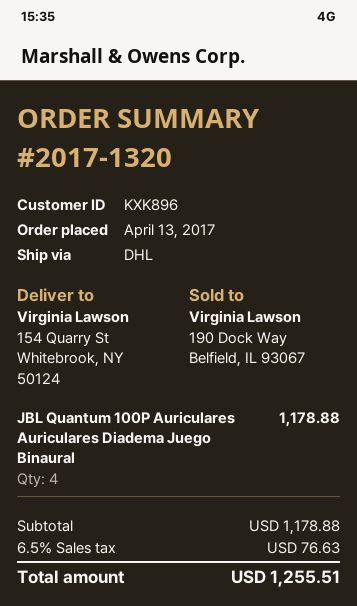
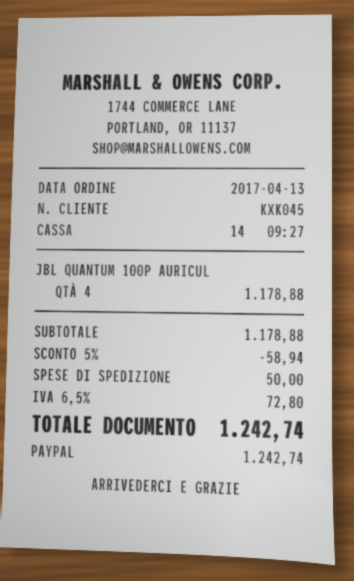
customer number: KXK896 -> KXK045
discount: none -> 5% = 58.94
shipping: none -> 50.00
tax: 6.5% = 76.63 -> 6.5% = 72.80
total: 1255.51 -> 1242.74

